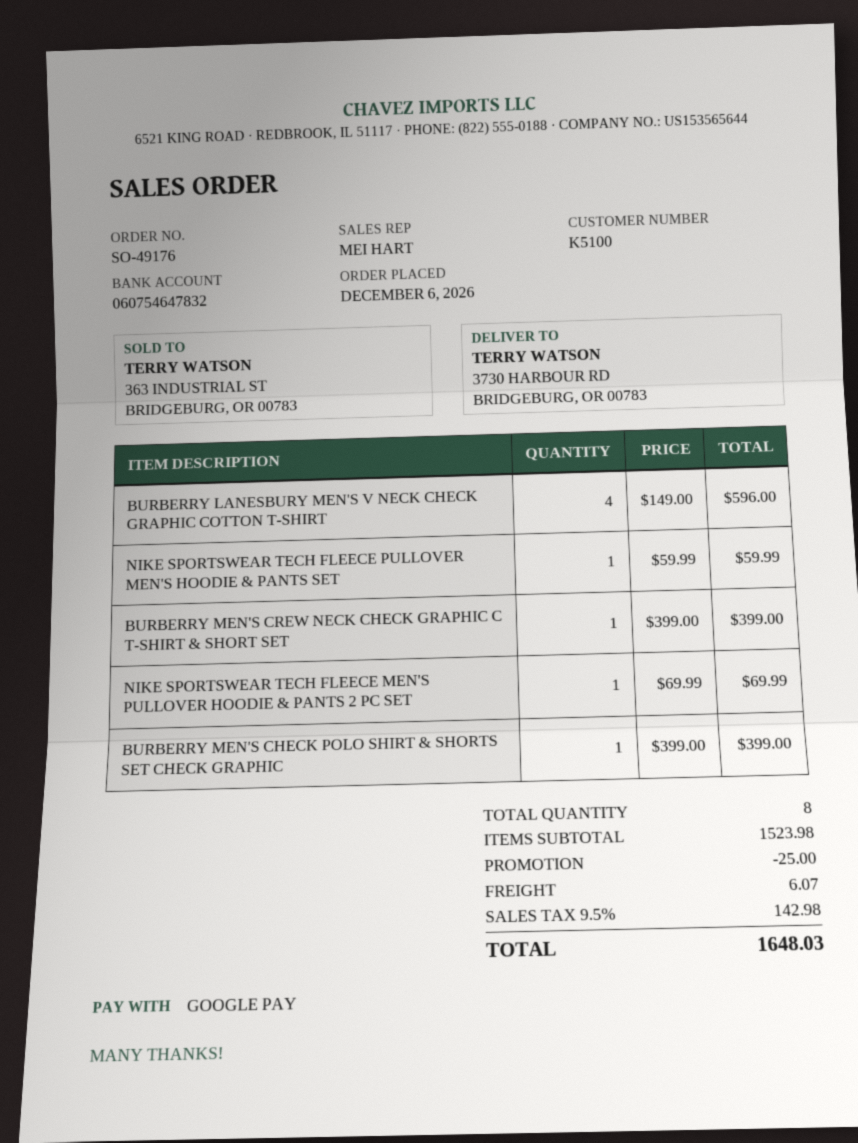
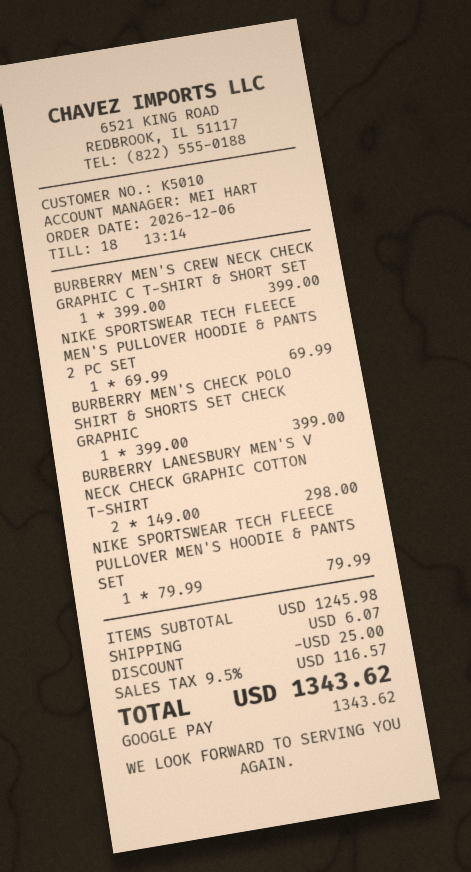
customer number: K5100 -> K5010
BURBERRY LANESBURY MEN'S V NECK CHECK GRAPHIC COTTON T-SHIRT: 4 x 149.00 = 596.00 -> 2 x 149.00 = 298.00
NIKE SPORTSWEAR TECH FLEECE PULLOVER MEN'S HOODIE & PANTS SET: 1 x 59.99 = 59.99 -> 1 x 79.99 = 79.99
subtotal: 1523.98 -> 1245.98
tax: 9.5% = 142.98 -> 9.5% = 116.57
total: 1648.03 -> 1343.62

